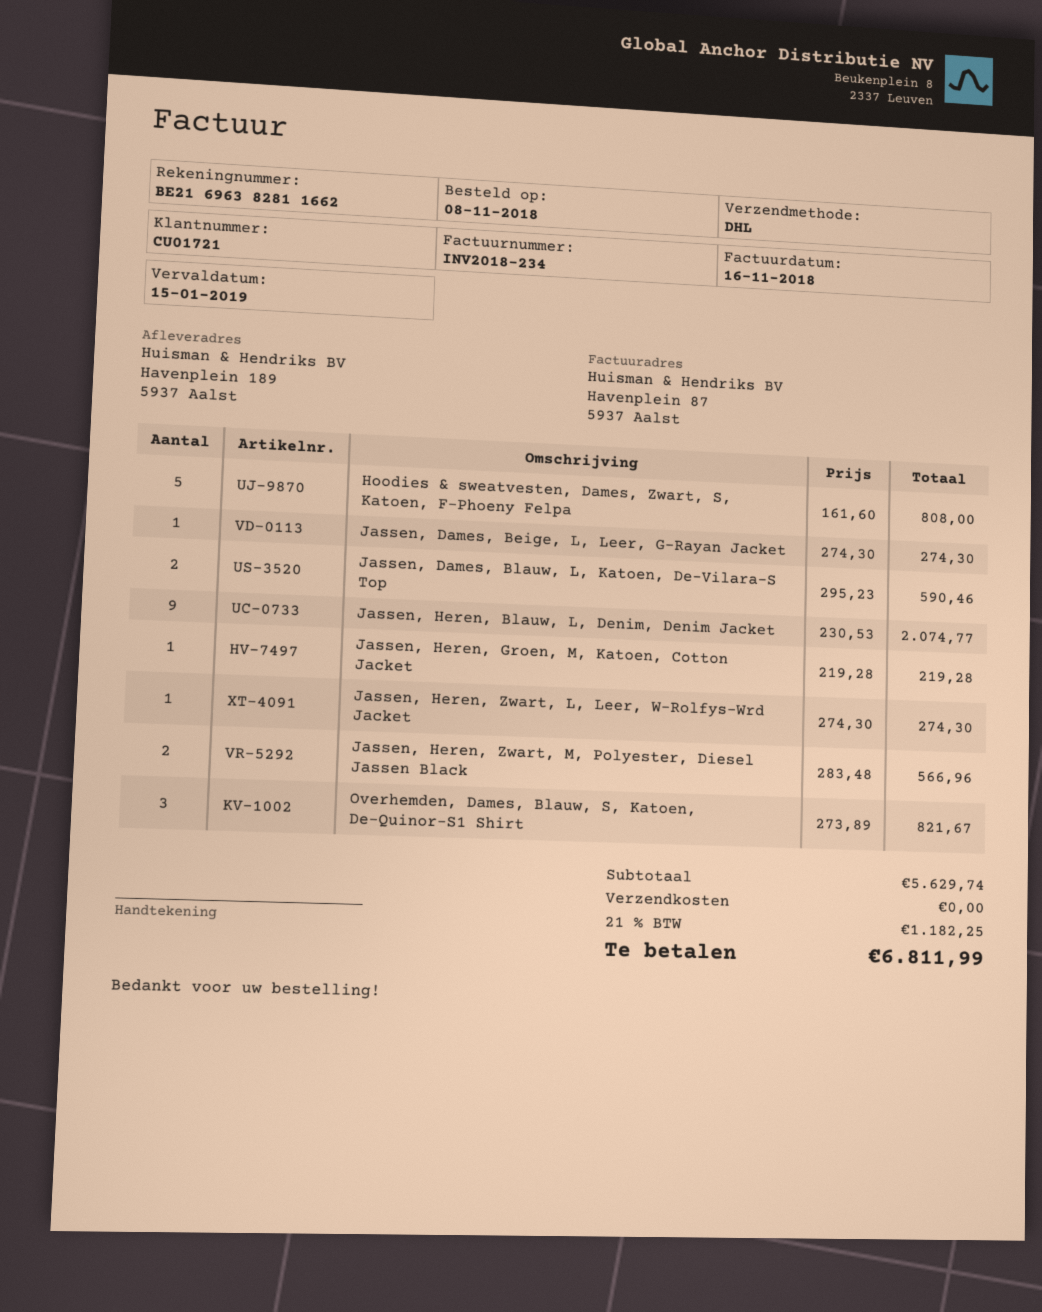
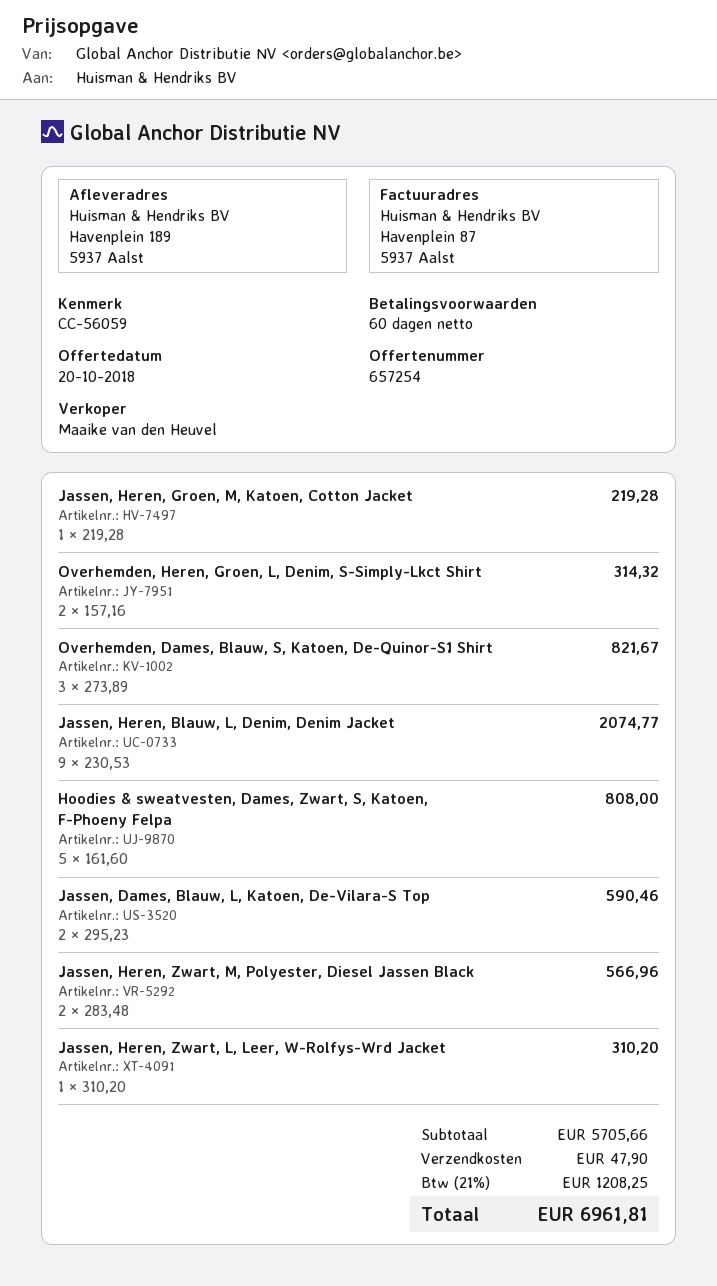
Jassen, Dames, Beige, L, Leer, G-Rayan Jacket: 1 x 274.30 = 274.30 -> none
Jassen, Heren, Zwart, L, Leer, W-Rolfys-Wrd Jacket: 1 x 274.30 = 274.30 -> 1 x 310.20 = 310.20
Overhemden, Heren, Groen, L, Denim, S-Simply-Lkct Shirt: none -> 2 x 157.16 = 314.32
subtotal: 5629.74 -> 5705.66
shipping: 0.00 -> 47.90
tax: 21% = 1182.25 -> 21% = 1208.25
total: 6811.99 -> 6961.81

